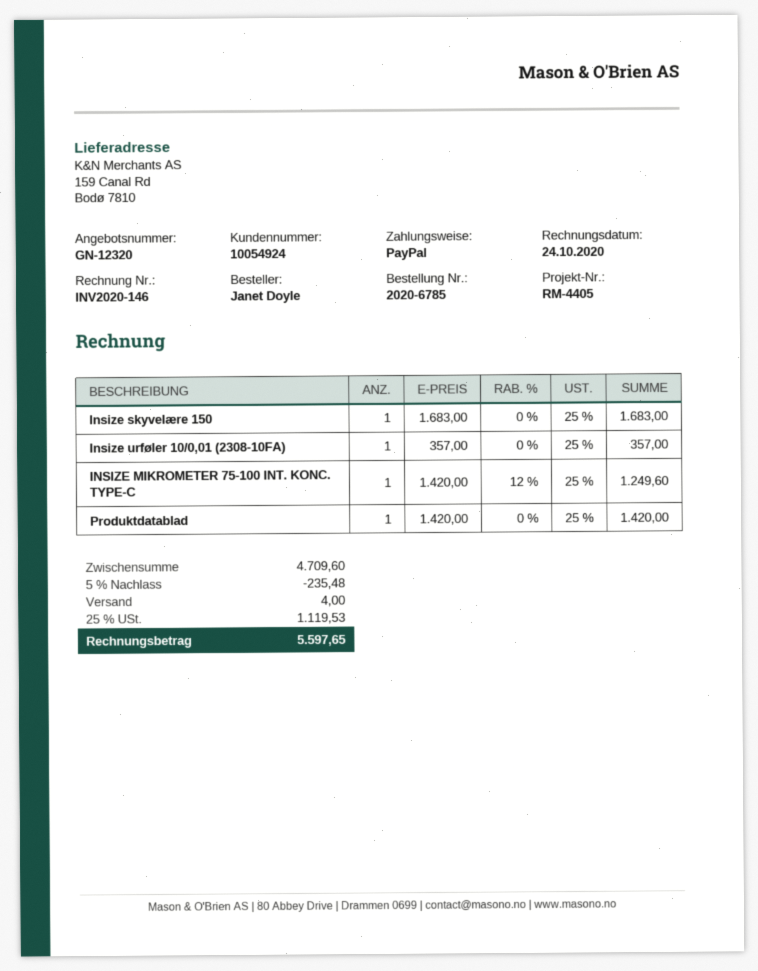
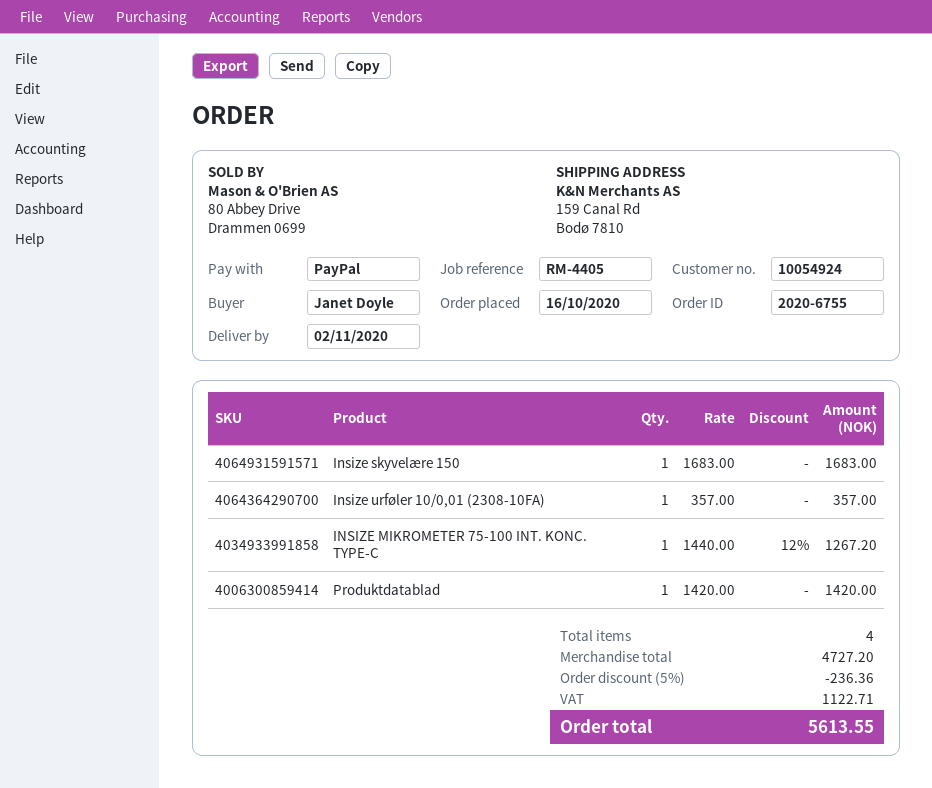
order number: 2020-6785 -> 2020-6755
INSIZE MIKROMETER 75-100 INT. KONC. TYPE-C: 1 x 1420.00 - 12% = 1249.60 -> 1 x 1440.00 - 12% = 1267.20
subtotal: 4709.60 -> 4727.20
discount: 5% = 235.48 -> 5% = 236.36
shipping: 4.00 -> none
tax: 1119.53 -> 1122.71
total: 5597.65 -> 5613.55

